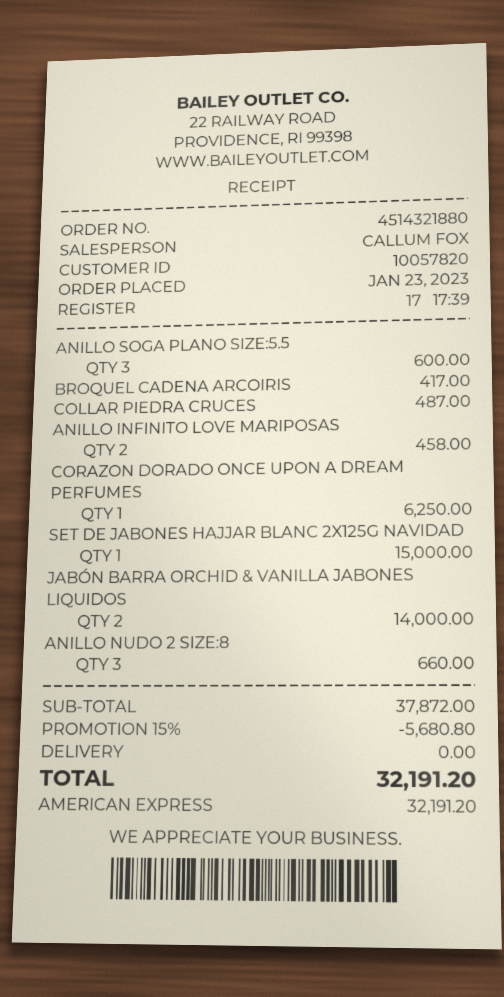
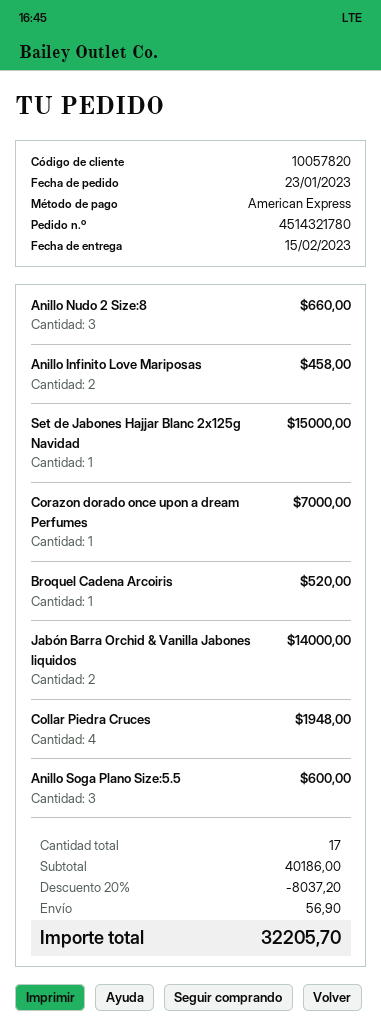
order number: 4514321880 -> 4514321780
BROQUEL CADENA ARCOIRIS: 1 for 417.00 -> 1 for 520.00
COLLAR PIEDRA CRUCES: 1 for 487.00 -> 4 for 1948.00
CORAZON DORADO ONCE UPON A DREAM PERFUMES: 1 for 6250.00 -> 1 for 7000.00
subtotal: 37872.00 -> 40186.00
discount: 15% = 5680.80 -> 20% = 8037.20
shipping: 0.00 -> 56.90
total: 32191.20 -> 32205.70

